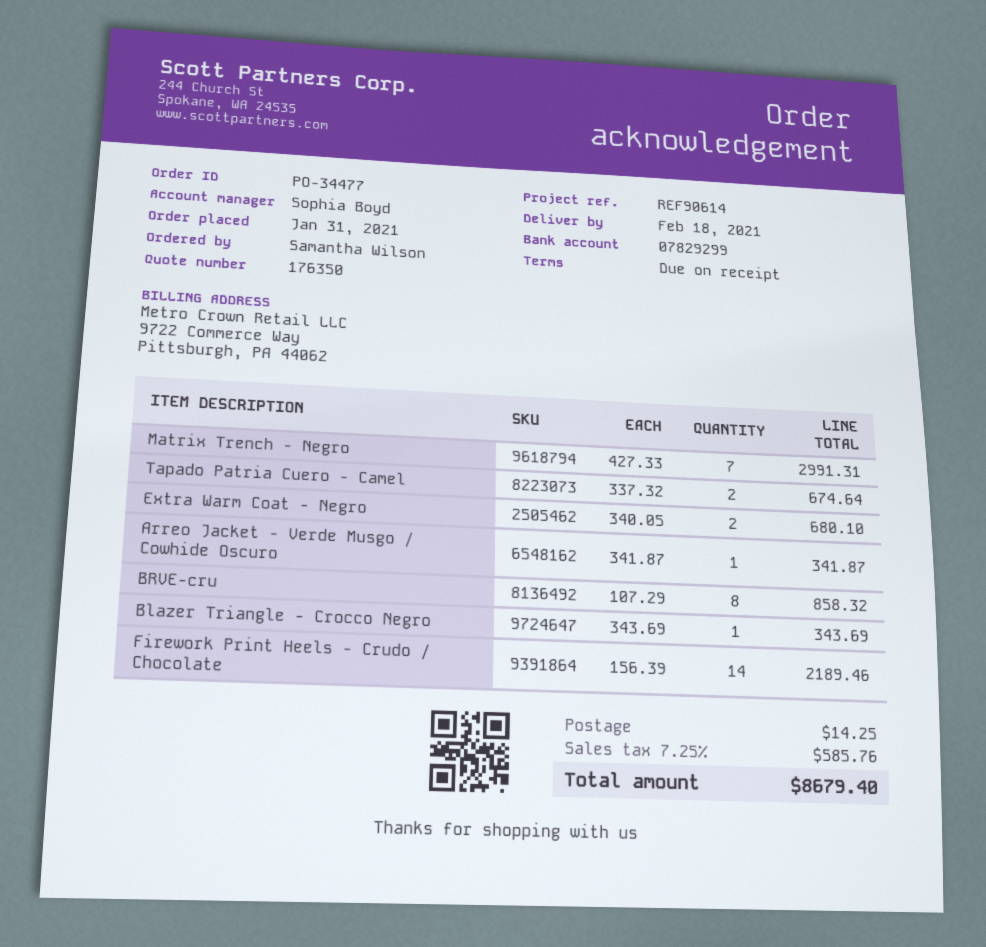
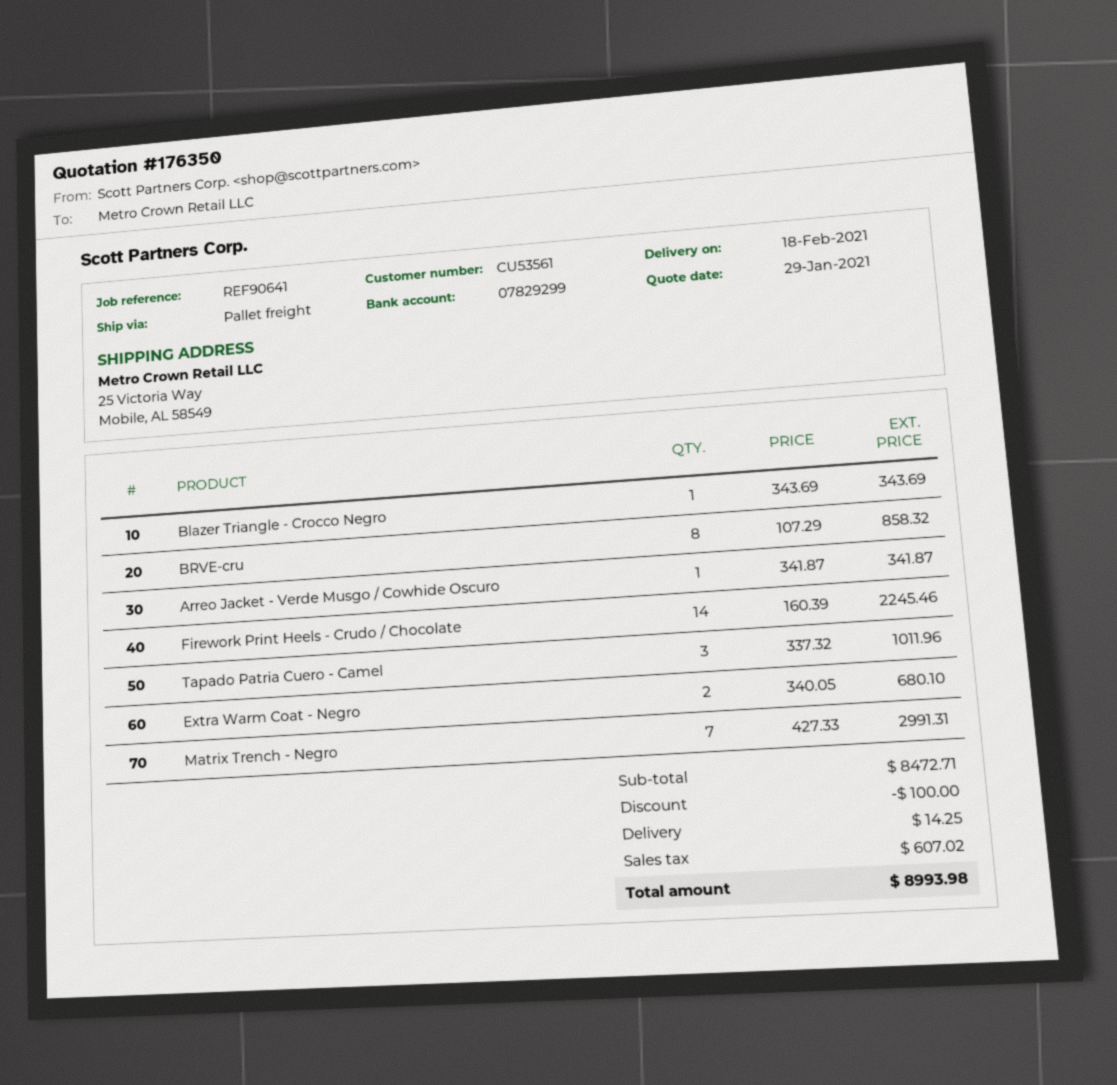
reference: REF90614 -> REF90641
Tapado Patria Cuero - Camel: 2 x 337.32 = 674.64 -> 3 x 337.32 = 1011.96
Firework Print Heels - Crudo / Chocolate: 14 x 156.39 = 2189.46 -> 14 x 160.39 = 2245.46
discount: none -> 100.00
tax: 585.76 -> 607.02
total: 8679.40 -> 8993.98

